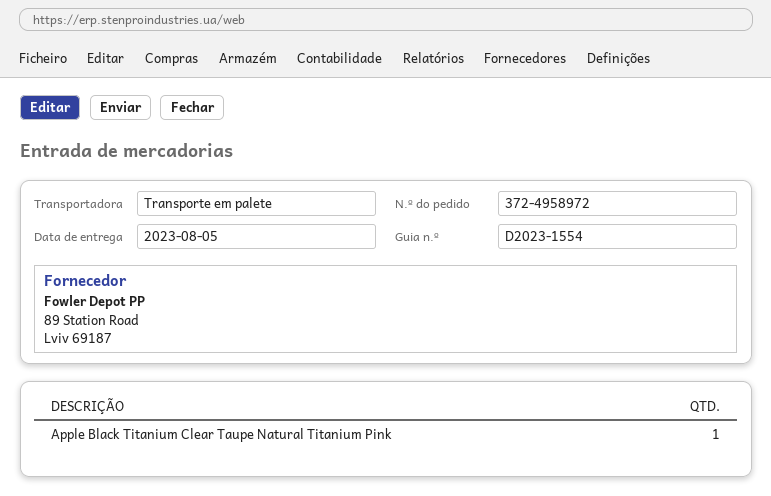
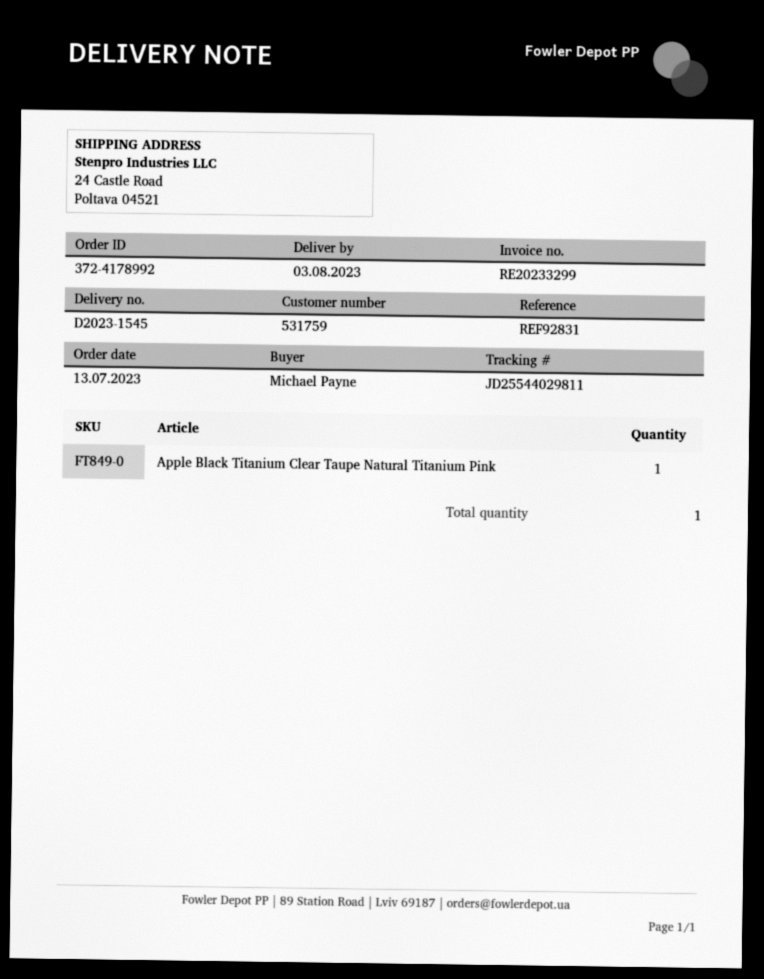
order number: 372-4958972 -> 372-4178992
delivery note number: D2023-1554 -> D2023-1545
delivery date: 2023-08-05 -> 2023-08-03

